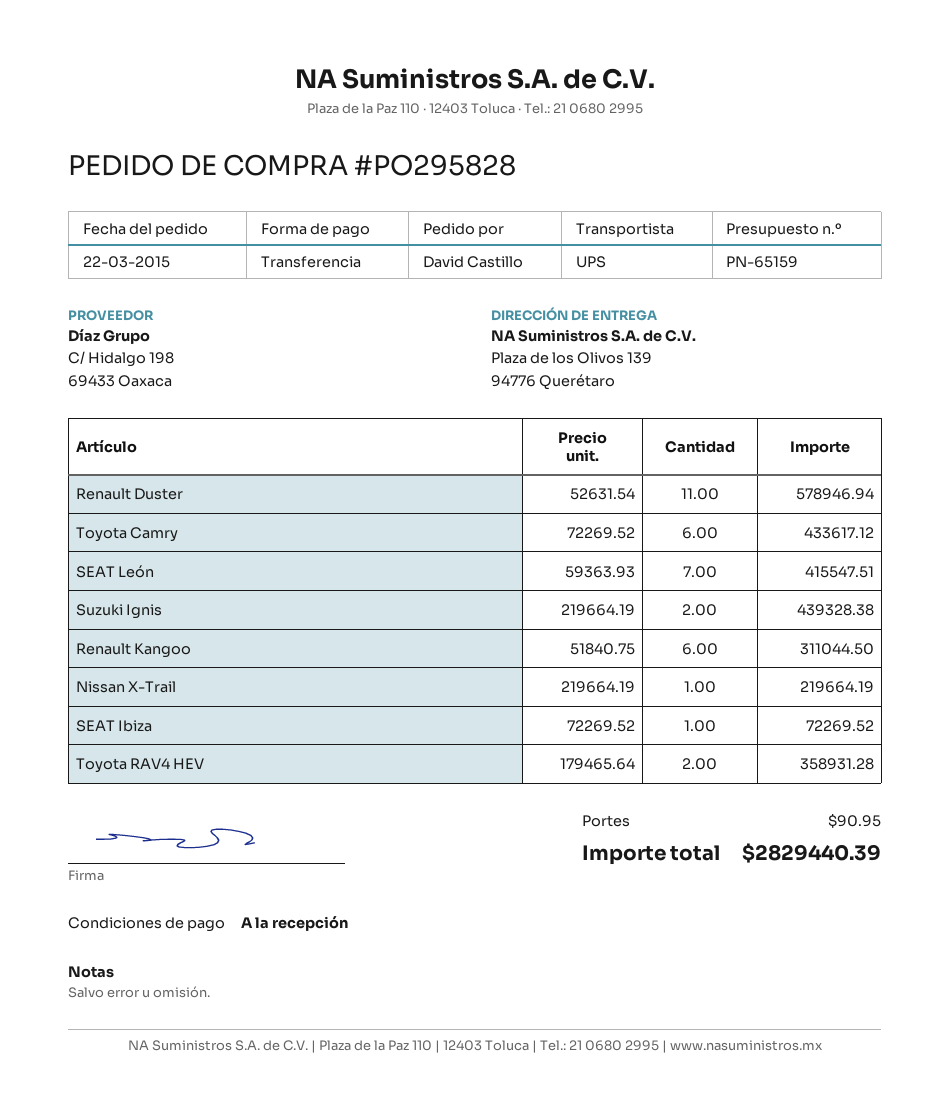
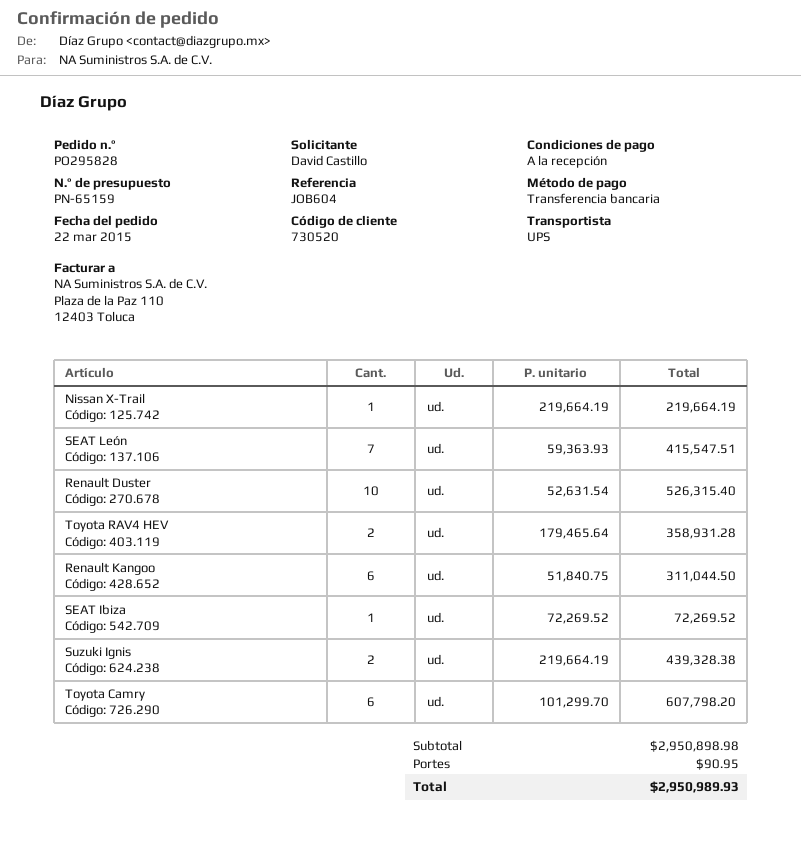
Renault Duster: 11 x 52631.54 = 578946.94 -> 10 x 52631.54 = 526315.40
Toyota Camry: 6 x 72269.52 = 433617.12 -> 6 x 101299.70 = 607798.20
total: 2829440.39 -> 2950989.93

